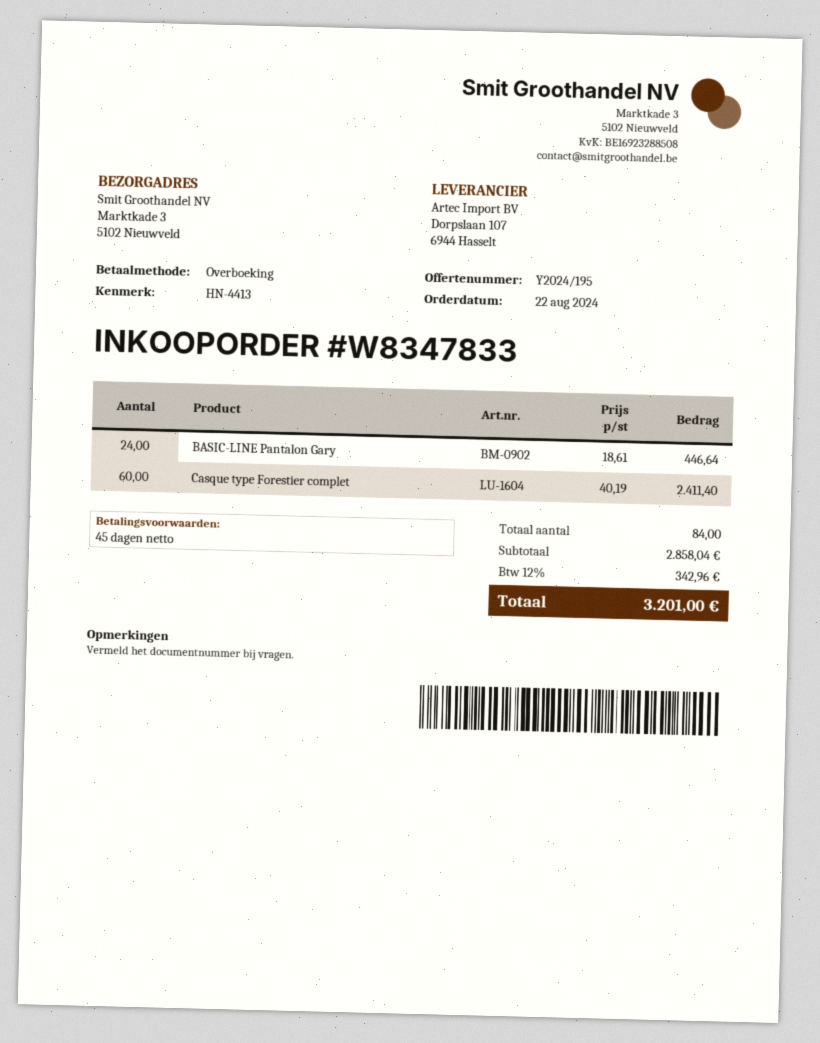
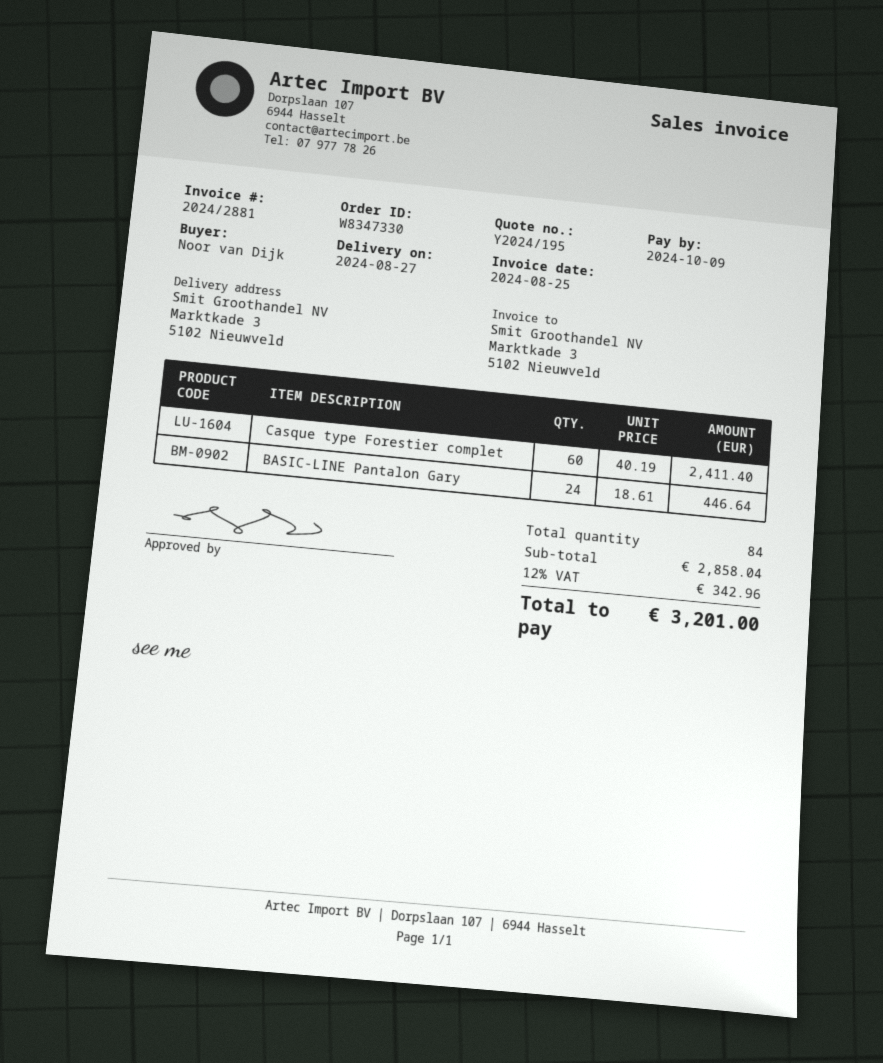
order number: W8347833 -> W8347330

